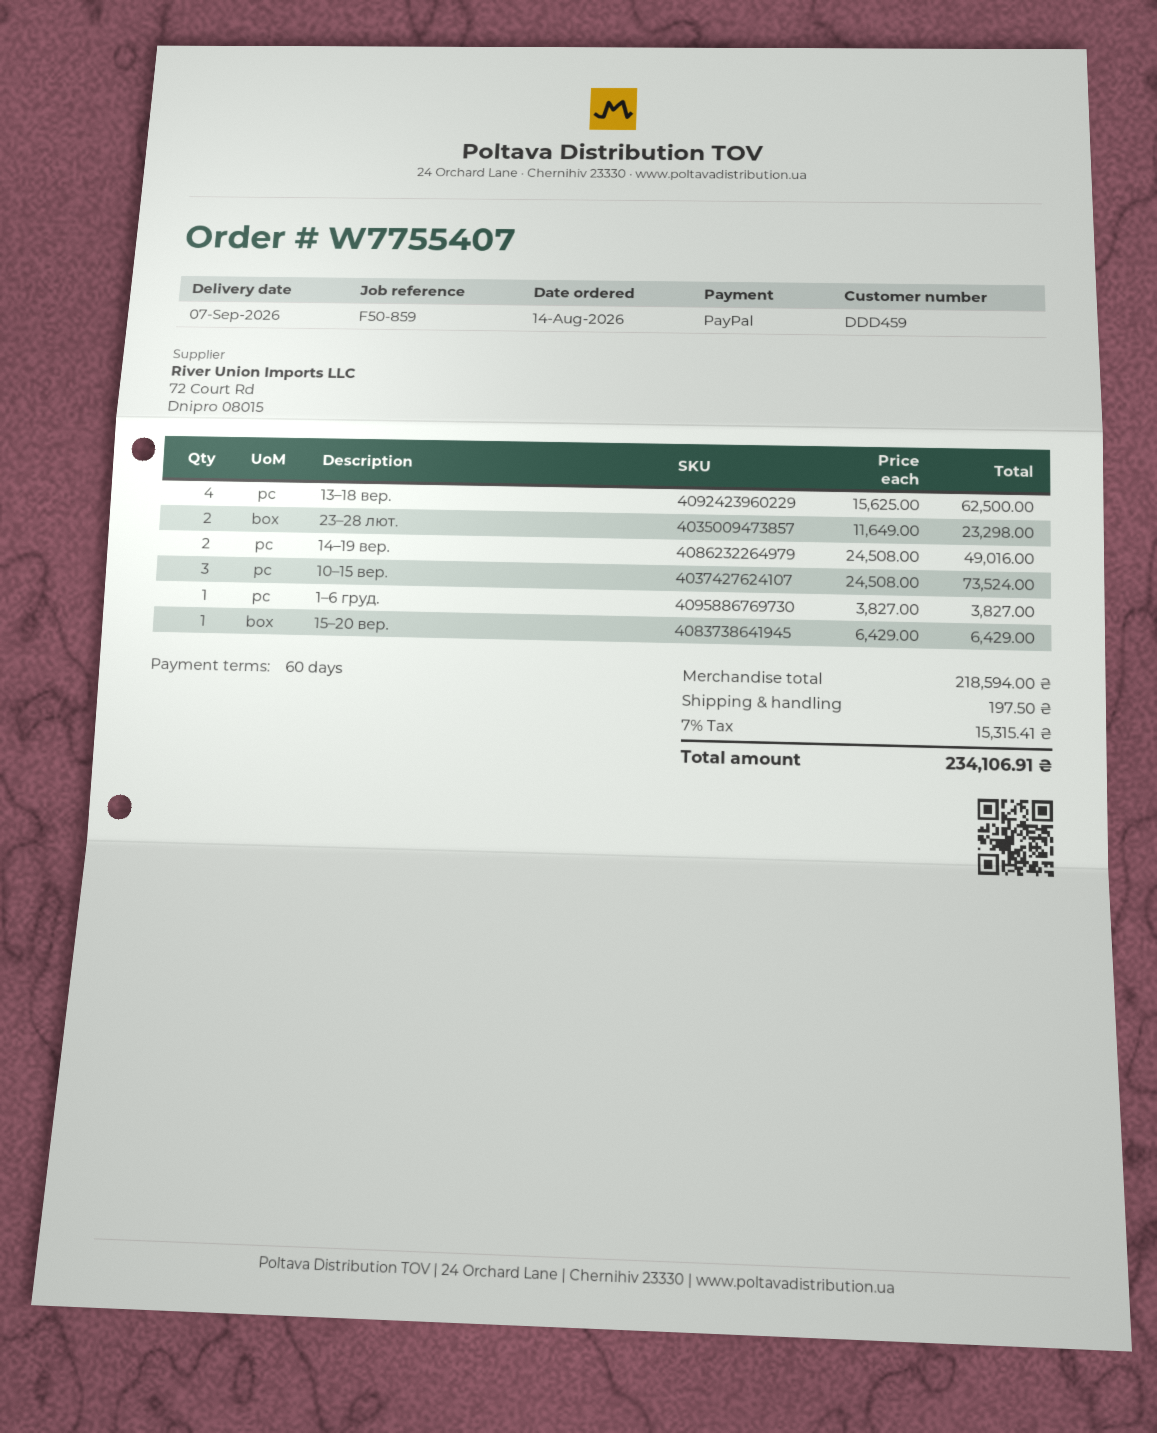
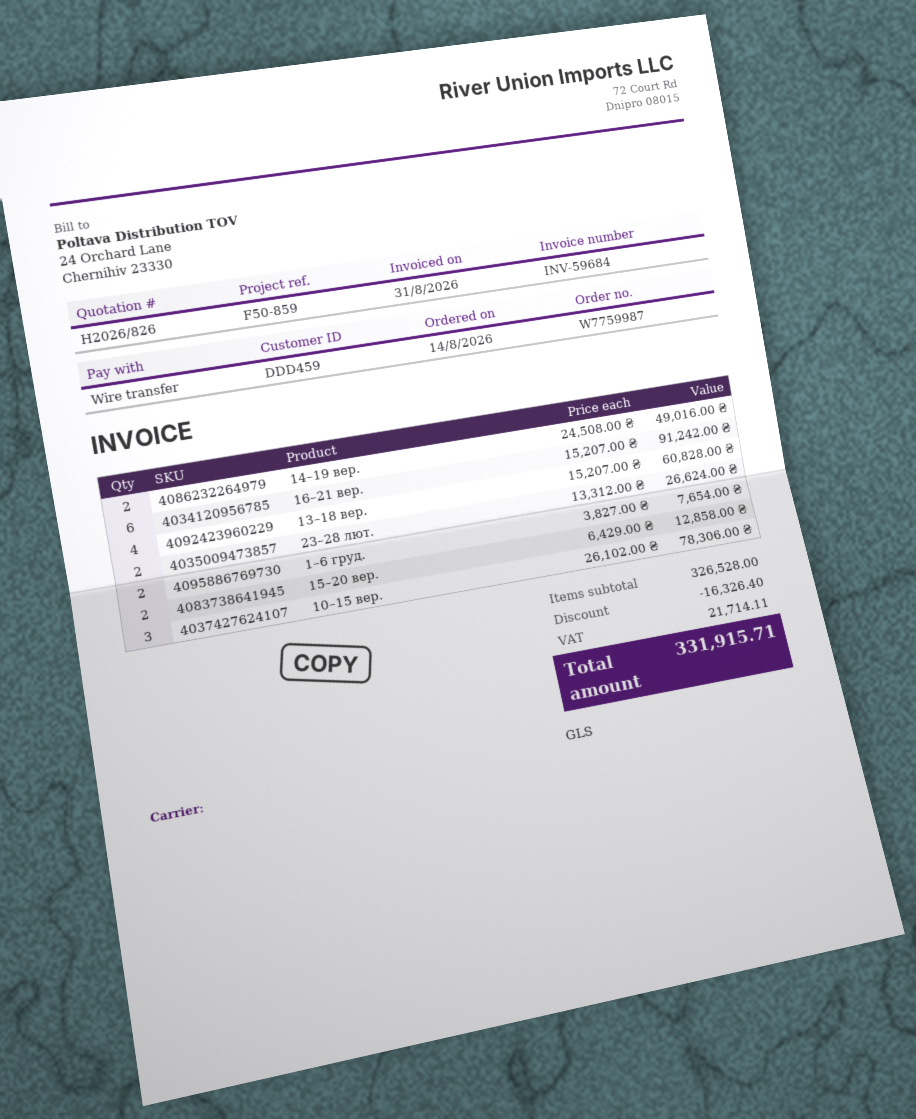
order number: W7755407 -> W7759987
payment method: PayPal -> bank transfer
13–18 вер.: 4 x 15625.00 = 62500.00 -> 4 x 15207.00 = 60828.00
23–28 лют.: 2 x 11649.00 = 23298.00 -> 2 x 13312.00 = 26624.00
10–15 вер.: 3 x 24508.00 = 73524.00 -> 3 x 26102.00 = 78306.00
1–6 груд.: 1 x 3827.00 = 3827.00 -> 2 x 3827.00 = 7654.00
15–20 вер.: 1 x 6429.00 = 6429.00 -> 2 x 6429.00 = 12858.00
16–21 вер.: none -> 6 x 15207.00 = 91242.00
subtotal: 218594.00 -> 326528.00
discount: none -> 16326.40
shipping: 197.50 -> none
tax: 15315.41 -> 21714.11
total: 234106.91 -> 331915.71

